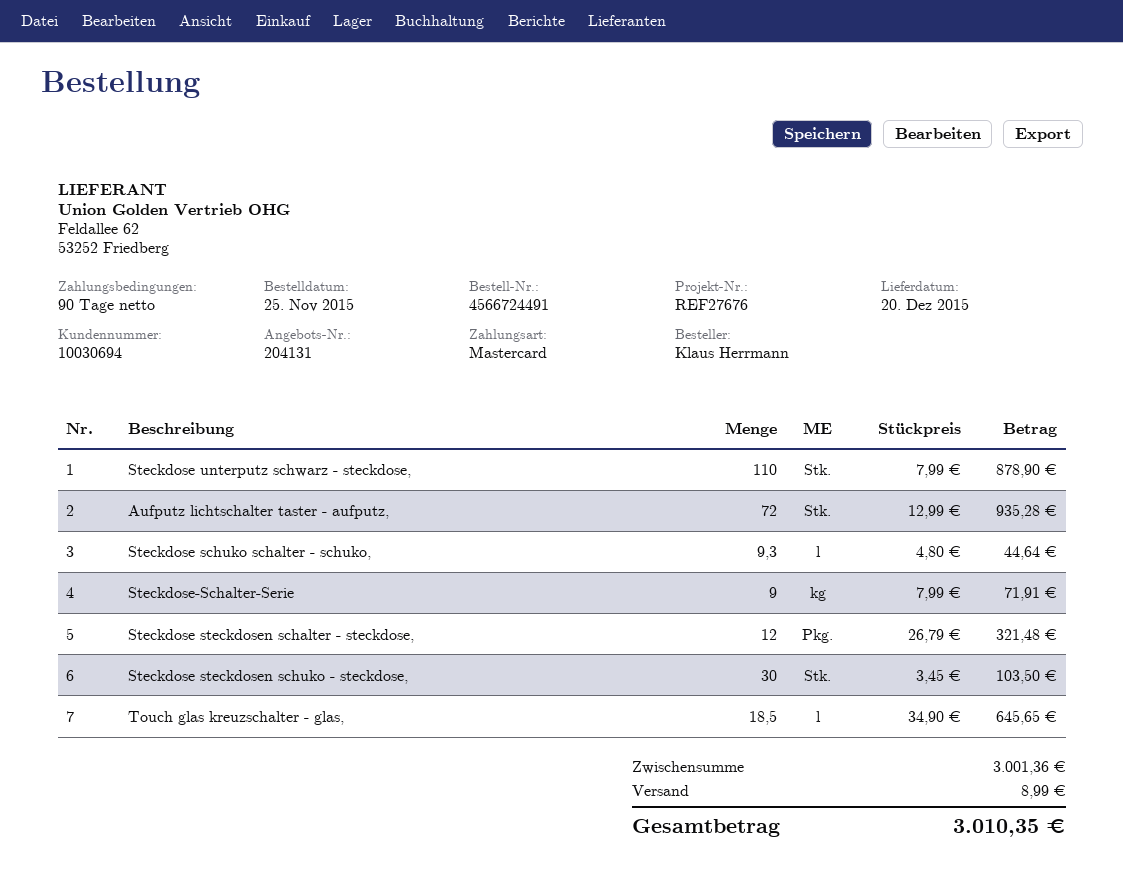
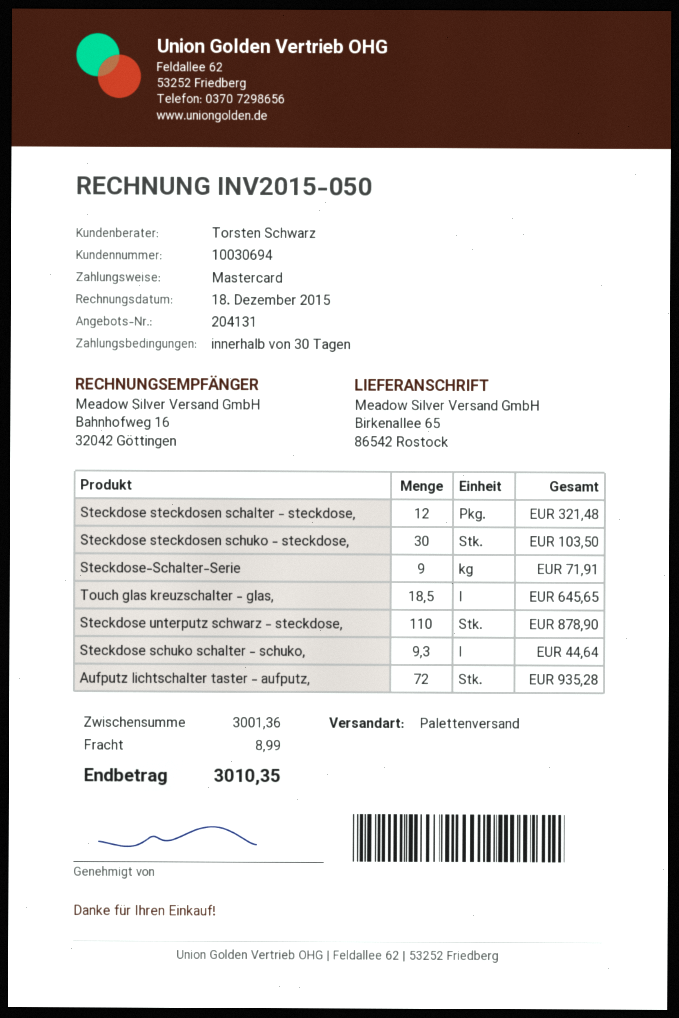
payment terms: 90 days -> 30 days

